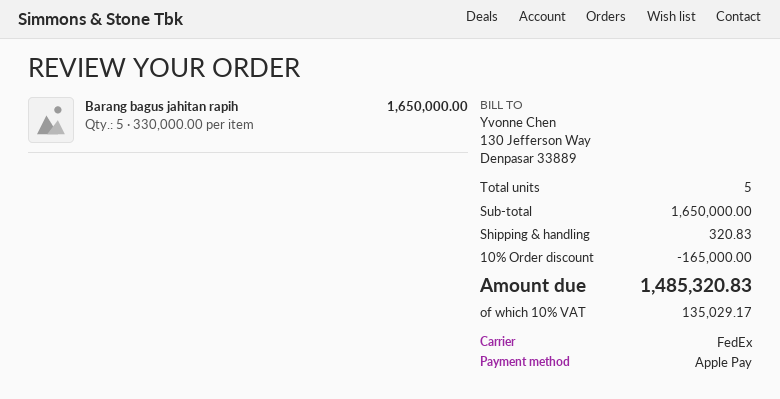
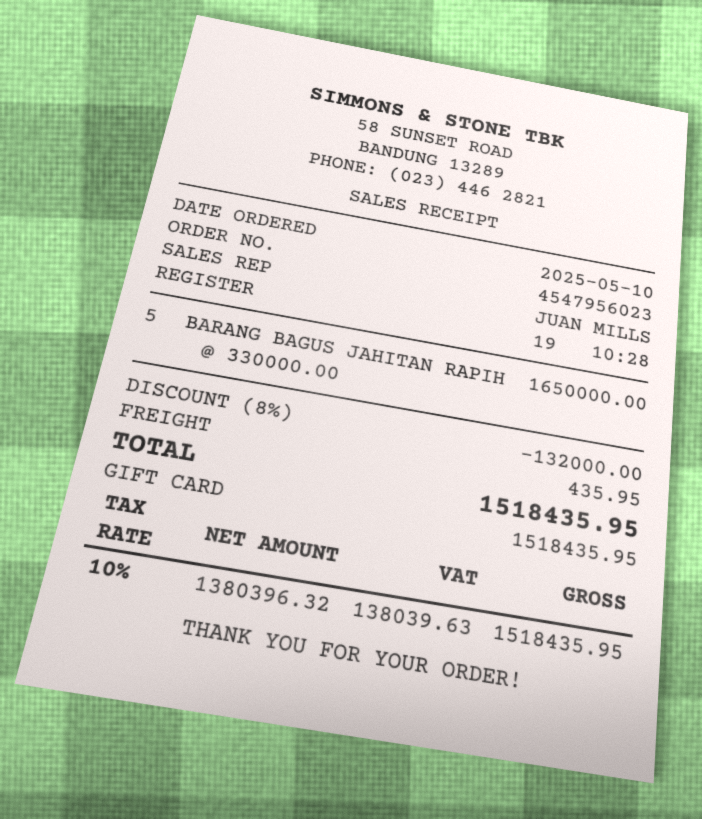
payment method: Apple Pay -> gift card
discount: 10% = 165000.00 -> 8% = 132000.00
shipping: 320.83 -> 435.95
tax: 10% = 135029.17 -> 10% = 138039.63
total: 1485320.83 -> 1518435.95

